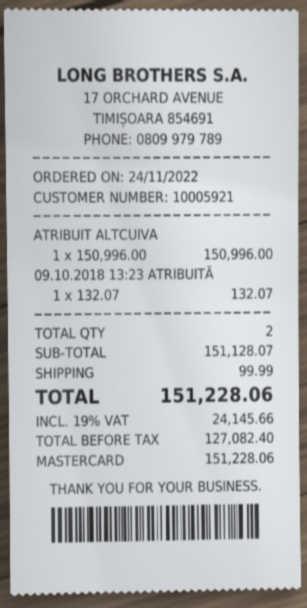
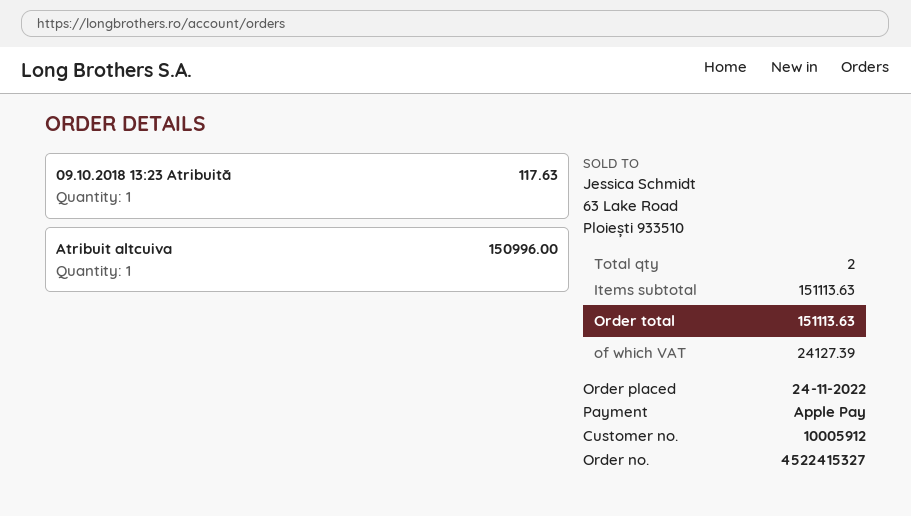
customer number: 10005921 -> 10005912
payment method: Mastercard -> Apple Pay
09.10.2018 13:23 ATRIBUITĂ: 1 for 132.07 -> 1 for 117.63
subtotal: 151128.07 -> 151113.63
shipping: 99.99 -> none
tax: 24145.66 -> 24127.39
total: 151228.06 -> 151113.63

